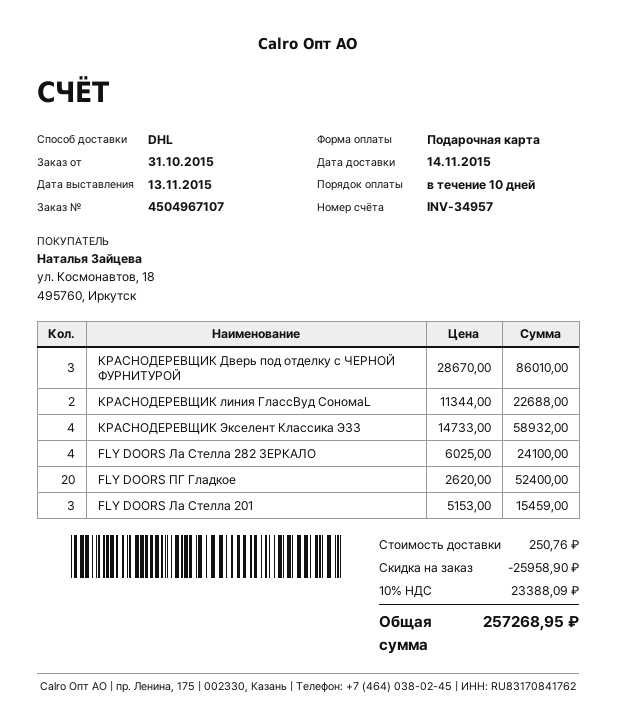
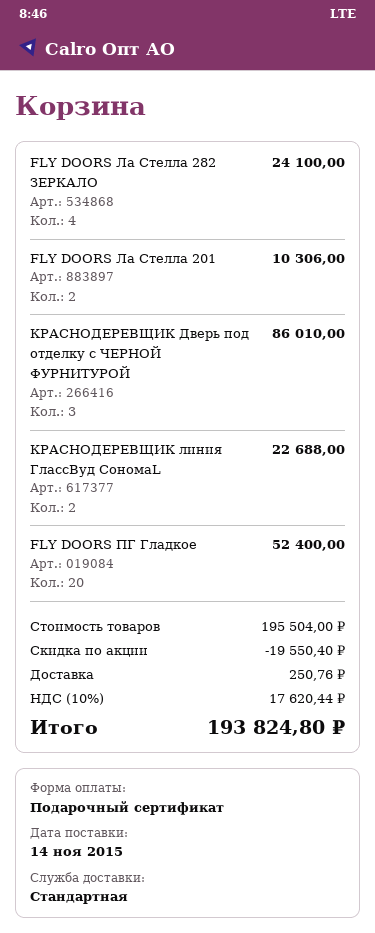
shipping method: DHL -> standard
КРАСНОДЕРЕВЩИК Экселент Классика Э33: 4 for 58932.00 -> none
FLY DOORS Ла Стелла 201: 3 for 15459.00 -> 2 for 10306.00
discount: 25958.90 -> 19550.40
tax: 10% = 23388.09 -> 10% = 17620.44
total: 257268.95 -> 193824.80

